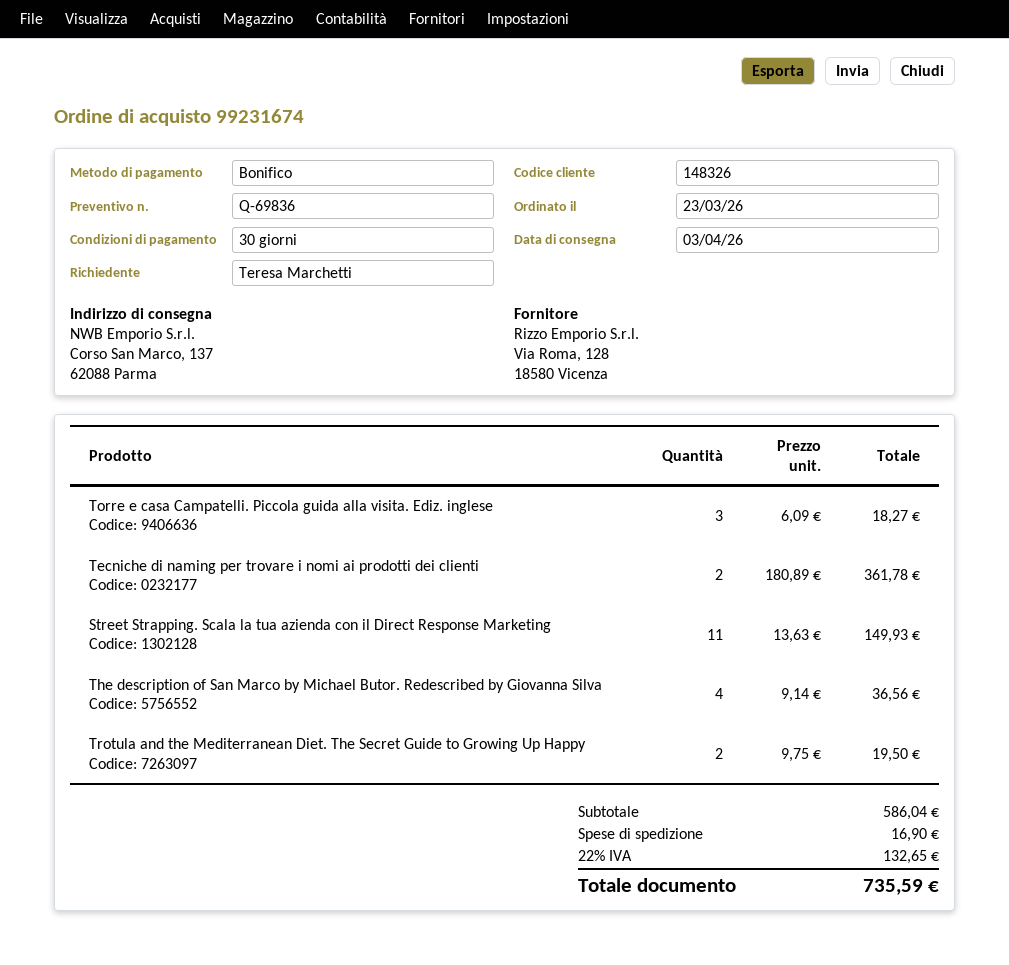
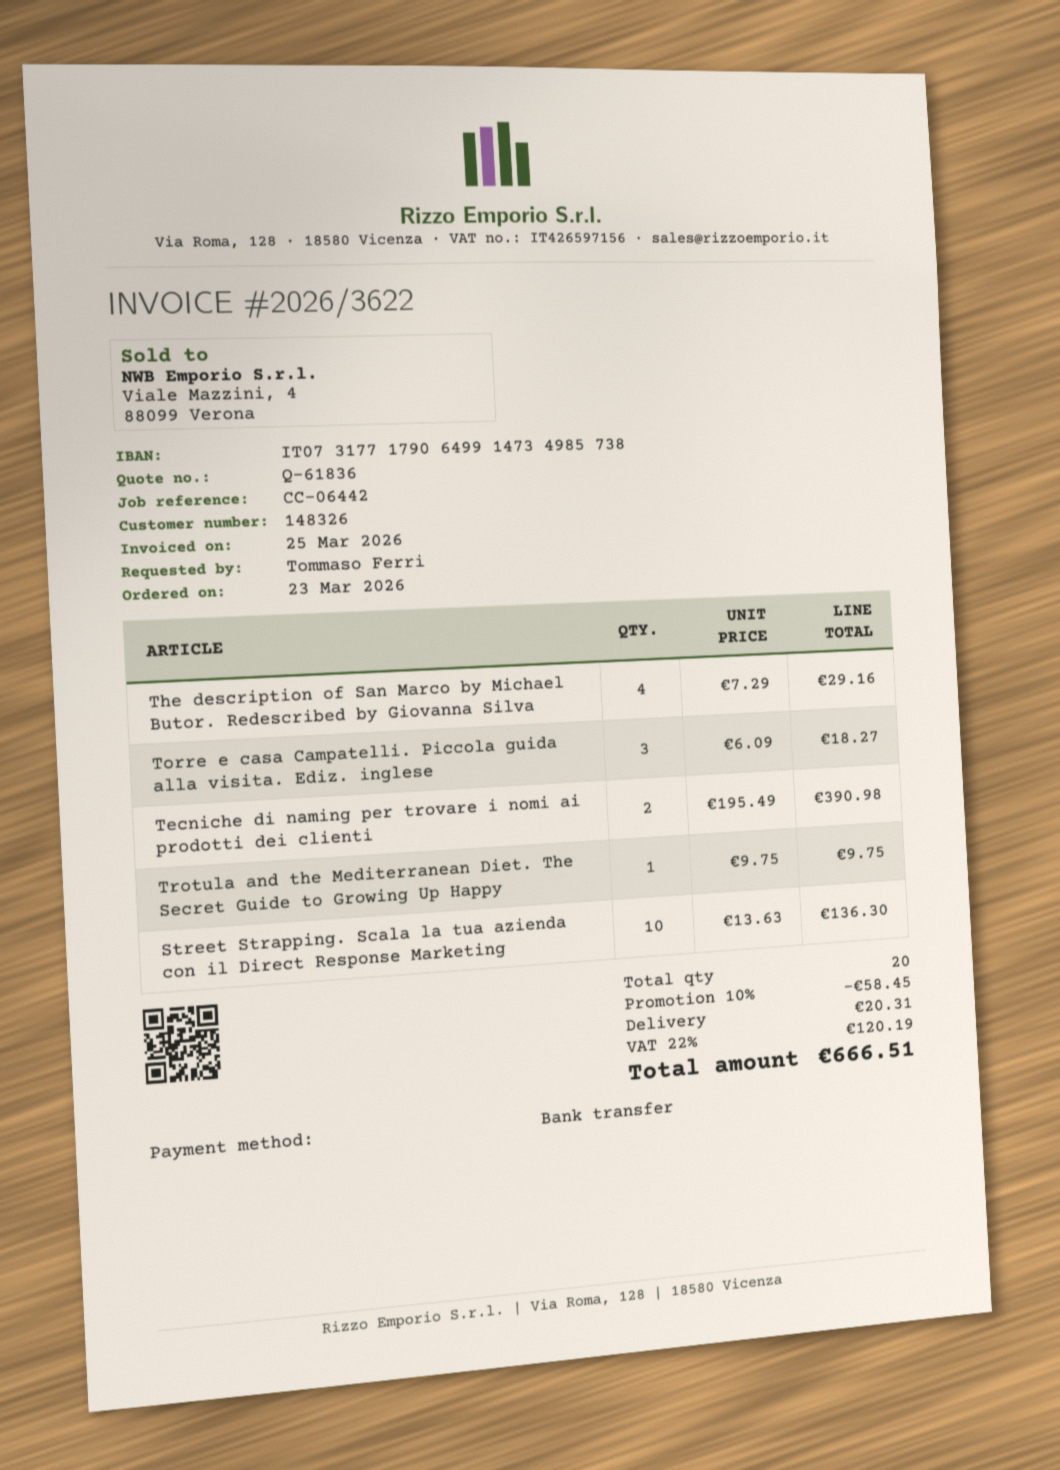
quote number: Q-69836 -> Q-61836
ordered by: Teresa Marchetti -> Tommaso Ferri
Tecniche di naming per trovare i nomi ai prodotti dei clienti: 2 x 180.89 = 361.78 -> 2 x 195.49 = 390.98
Street Strapping. Scala la tua azienda con il Direct Response Marketing: 11 x 13.63 = 149.93 -> 10 x 13.63 = 136.30
The description of San Marco by Michael Butor. Redescribed by Giovanna Silva: 4 x 9.14 = 36.56 -> 4 x 7.29 = 29.16
Trotula and the Mediterranean Diet. The Secret Guide to Growing Up Happy: 2 x 9.75 = 19.50 -> 1 x 9.75 = 9.75
discount: none -> 10% = 58.45
shipping: 16.90 -> 20.31
tax: 22% = 132.65 -> 22% = 120.19
total: 735.59 -> 666.51

